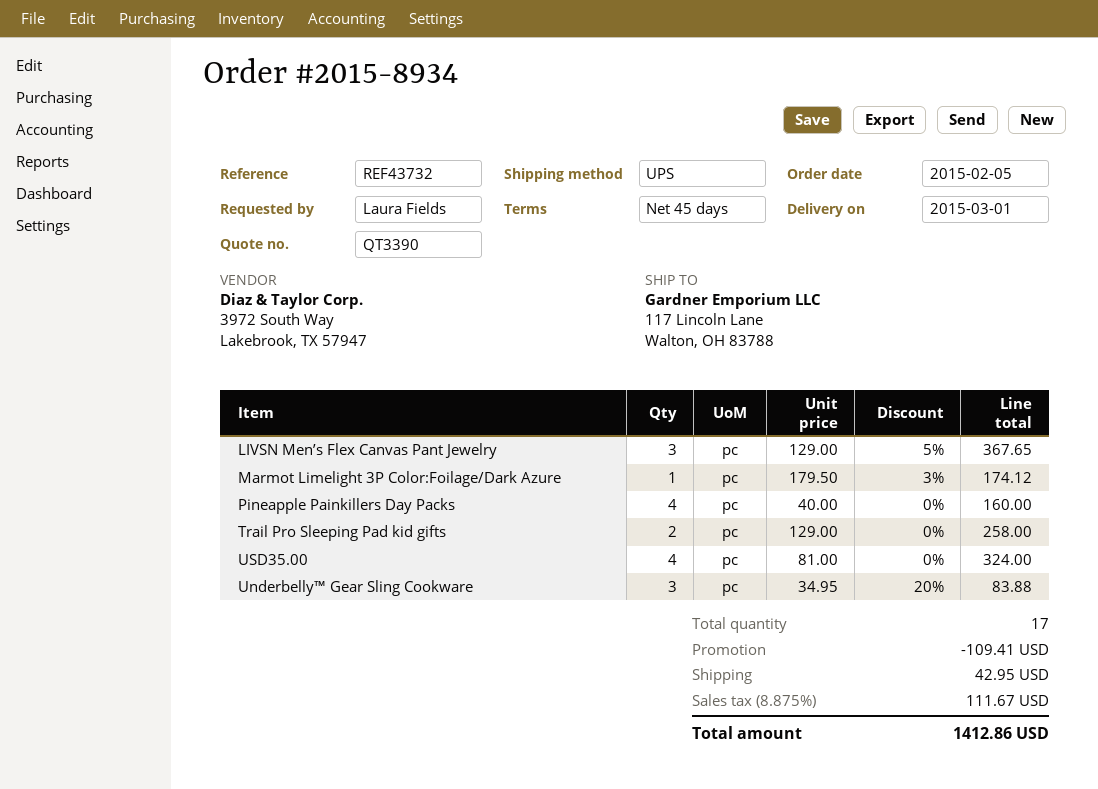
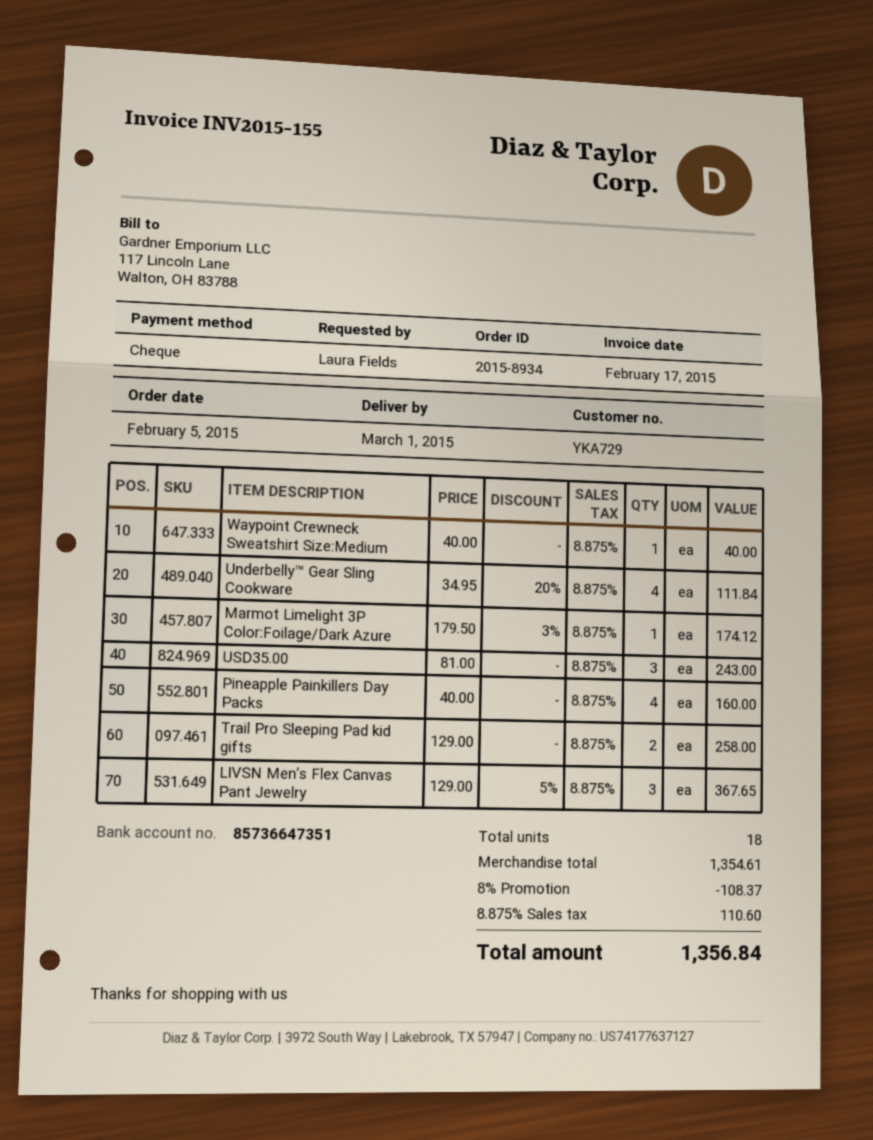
USD35.00: 4 x 81.00 = 324.00 -> 3 x 81.00 = 243.00
Underbelly™ Gear Sling Cookware: 3 x 34.95 - 20% = 83.88 -> 4 x 34.95 - 20% = 111.84
Waypoint Crewneck Sweatshirt Size:Medium: none -> 1 x 40.00 = 40.00
total quantity: 17 -> 18
discount: 109.41 -> 108.37
shipping: 42.95 -> none
tax: 8.875% = 111.67 -> 8.875% = 110.60
total: 1412.86 -> 1356.84

